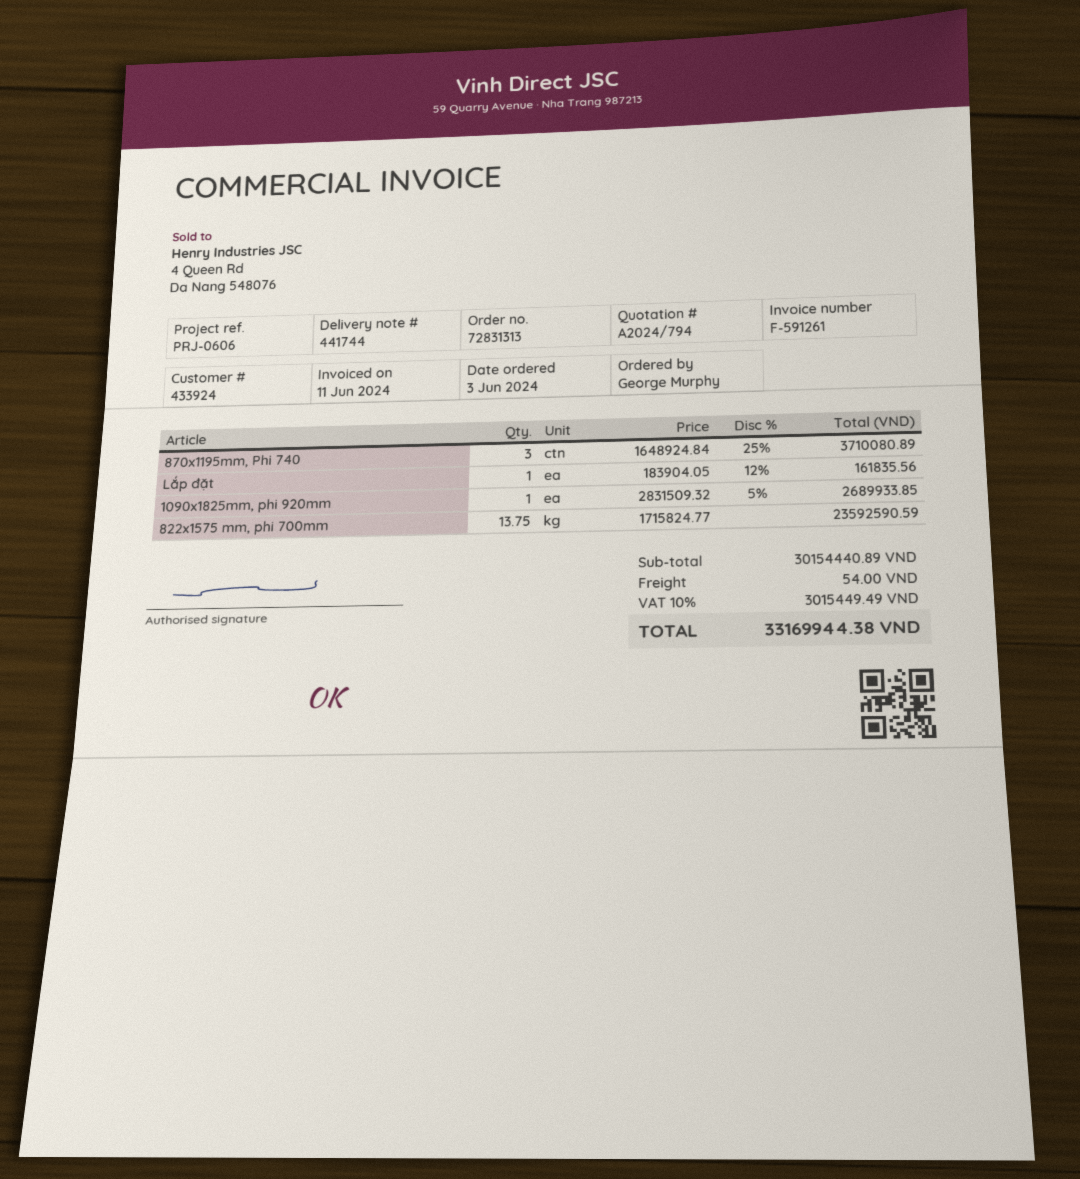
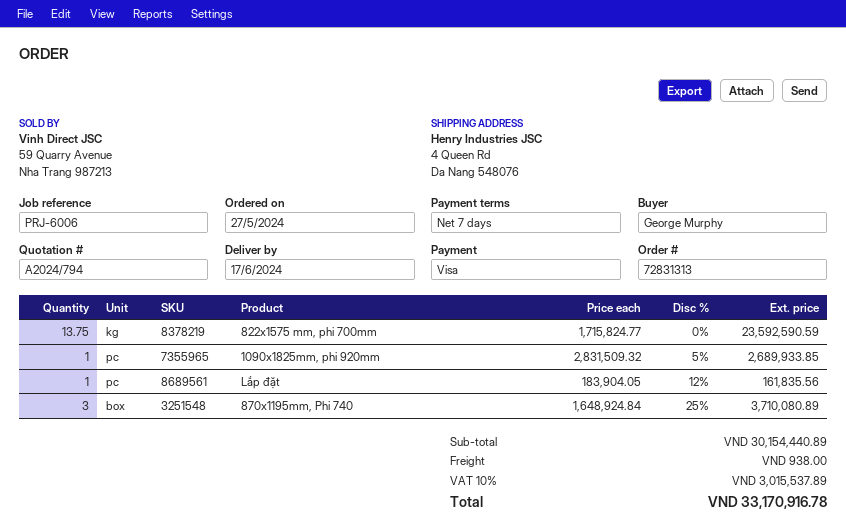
order date: 2024-06-03 -> 2024-05-27
reference: PRJ-0606 -> PRJ-6006
shipping: 54.00 -> 938.00
tax: 10% = 3015449.49 -> 10% = 3015537.89
total: 33169944.38 -> 33170916.78

